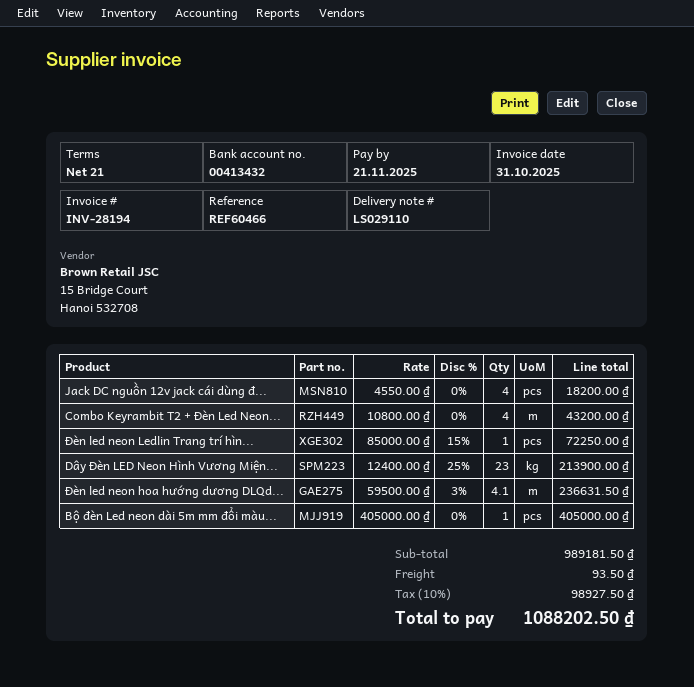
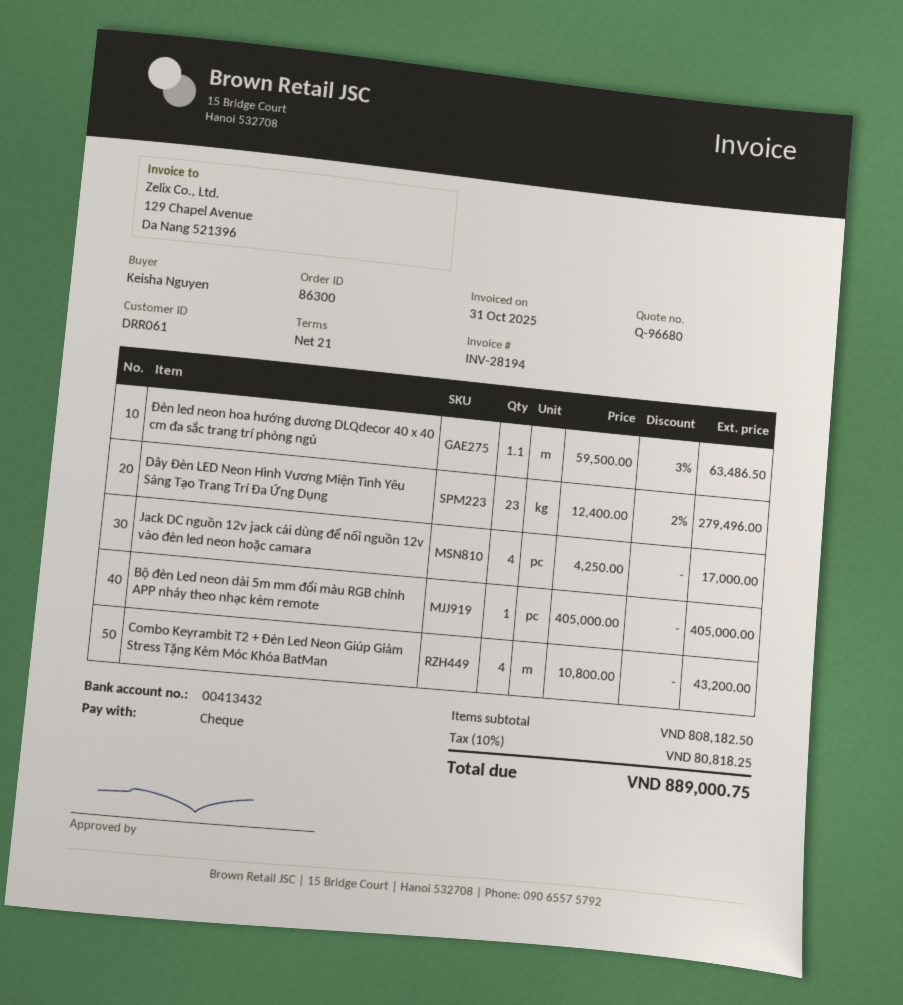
Jack DC nguồn 12v jack cái dùng đ...: 4 x 4550.00 = 18200.00 -> 4 x 4250.00 = 17000.00
Đèn led neon Ledlin Trang trí hìn...: 1 x 85000.00 - 15% = 72250.00 -> none
Dây Đèn LED Neon Hình Vương Miện...: 23 x 12400.00 - 25% = 213900.00 -> 23 x 12400.00 - 2% = 279496.00
Đèn led neon hoa hướng dương DLQd...: 4.1 x 59500.00 - 3% = 236631.50 -> 1.1 x 59500.00 - 3% = 63486.50
subtotal: 989181.50 -> 808182.50
shipping: 93.50 -> none
tax: 10% = 98927.50 -> 10% = 80818.25
total: 1088202.50 -> 889000.75

